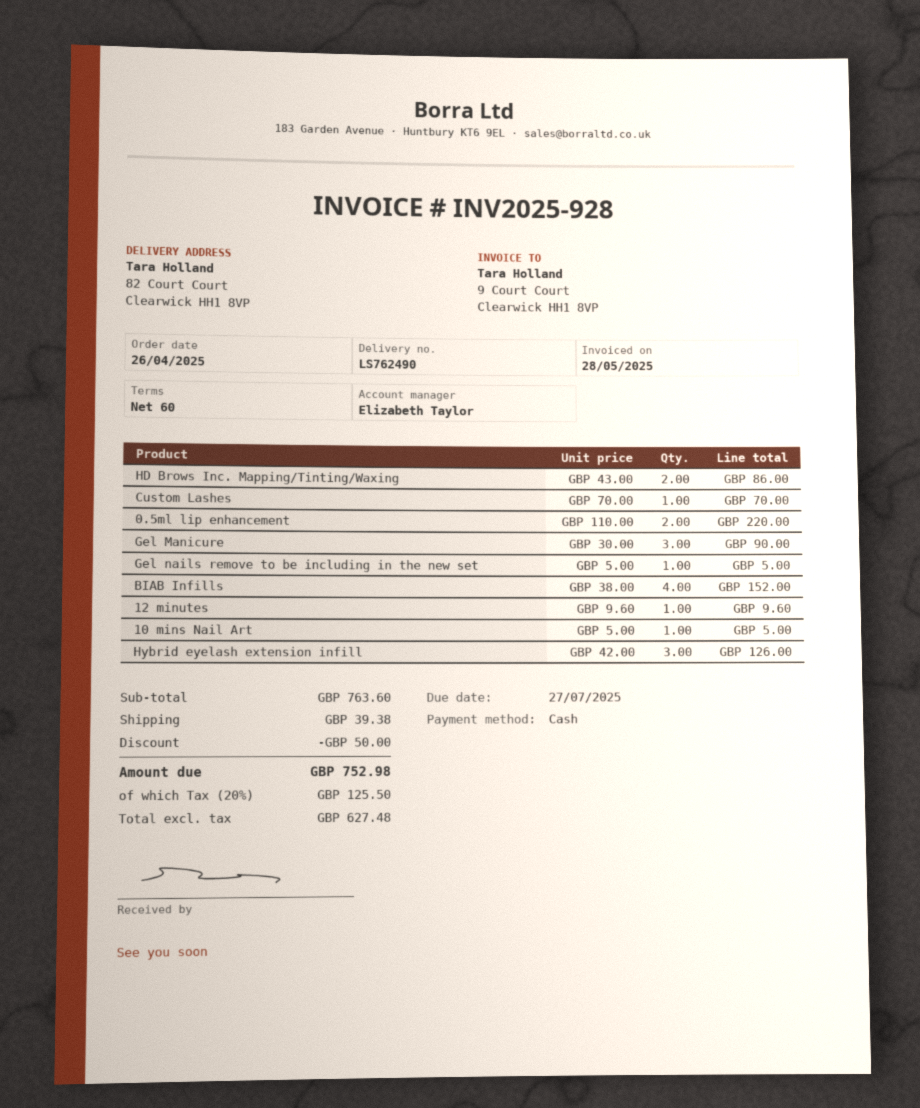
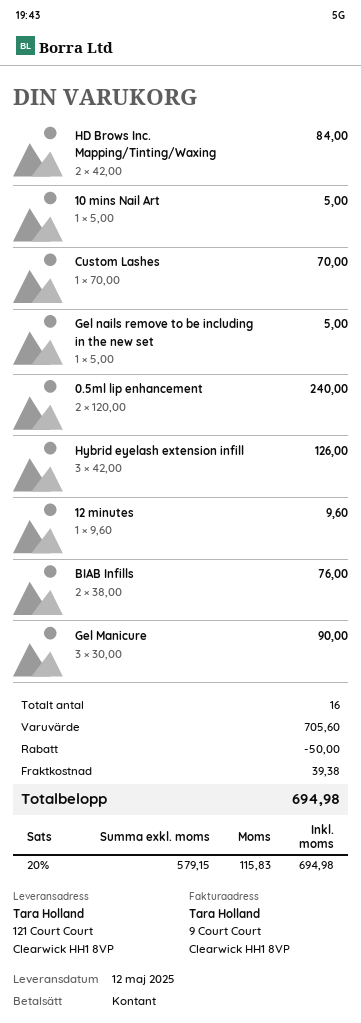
ship to: 82 Court Court, Clearwick HH1 8VP -> 121 Court Court, Clearwick HH1 8VP
HD Brows Inc. Mapping/Tinting/Waxing: 2 x 43.00 = 86.00 -> 2 x 42.00 = 84.00
0.5ml lip enhancement: 2 x 110.00 = 220.00 -> 2 x 120.00 = 240.00
BIAB Infills: 4 x 38.00 = 152.00 -> 2 x 38.00 = 76.00
subtotal: 763.60 -> 705.60
net: 627.48 -> 579.15
tax: 20% = 125.50 -> 20% = 115.83
total: 752.98 -> 694.98

